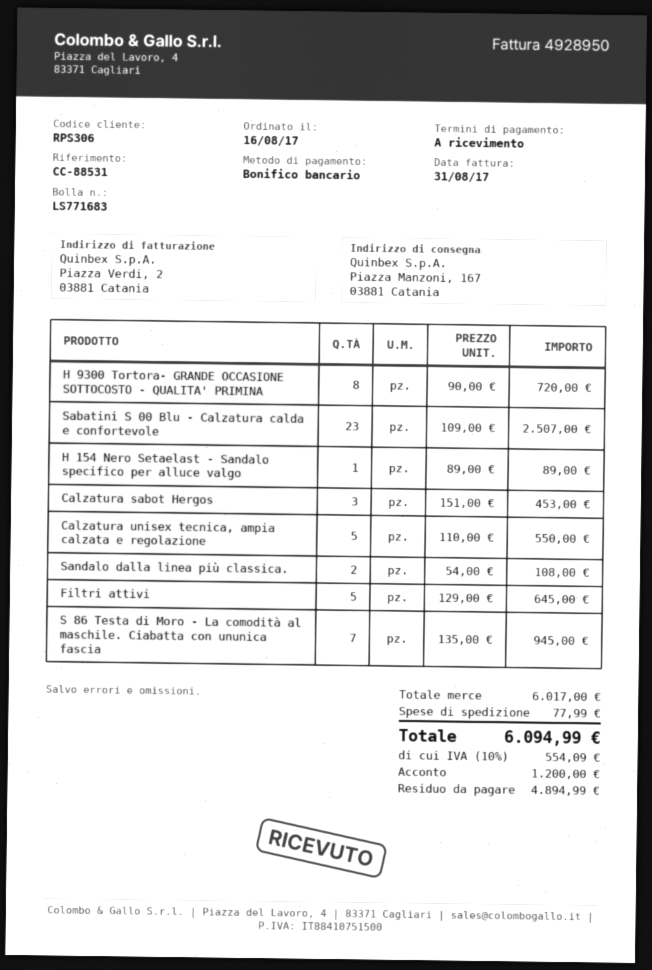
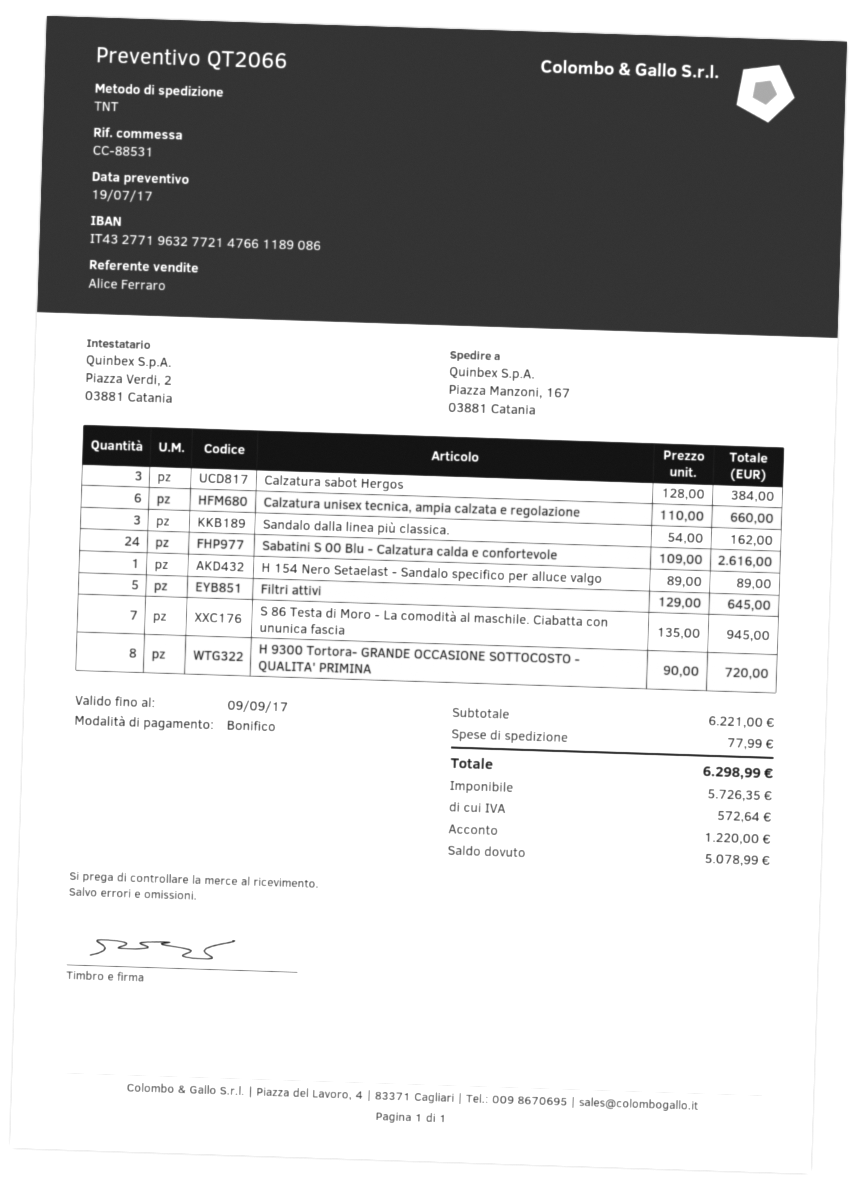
Sabatini S 00 Blu - Calzatura calda e confortevole: 23 x 109.00 = 2507.00 -> 24 x 109.00 = 2616.00
Calzatura sabot Hergos: 3 x 151.00 = 453.00 -> 3 x 128.00 = 384.00
Calzatura unisex tecnica, ampia calzata e regolazione: 5 x 110.00 = 550.00 -> 6 x 110.00 = 660.00
Sandalo dalla linea più classica.: 2 x 54.00 = 108.00 -> 3 x 54.00 = 162.00
subtotal: 6017.00 -> 6221.00
tax: 554.09 -> 572.64
total: 6094.99 -> 6298.99
deposit: 1200.00 -> 1220.00
balance: 4894.99 -> 5078.99

